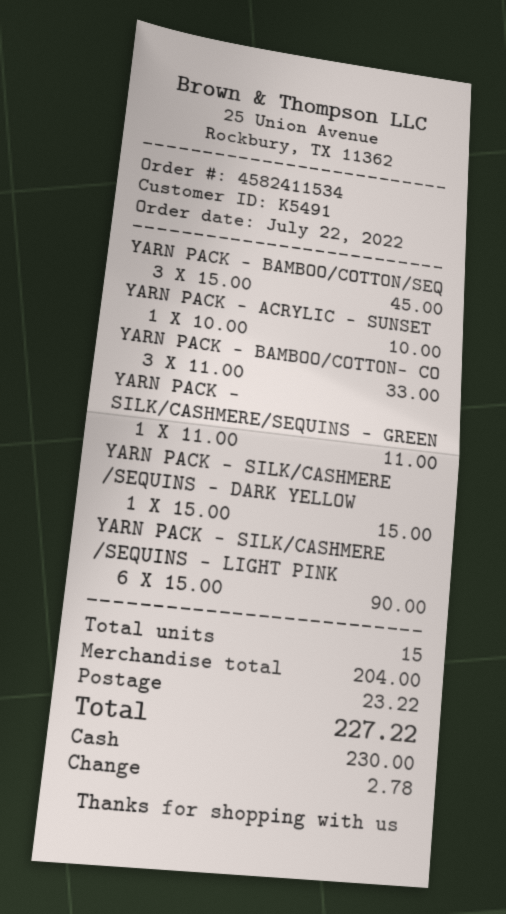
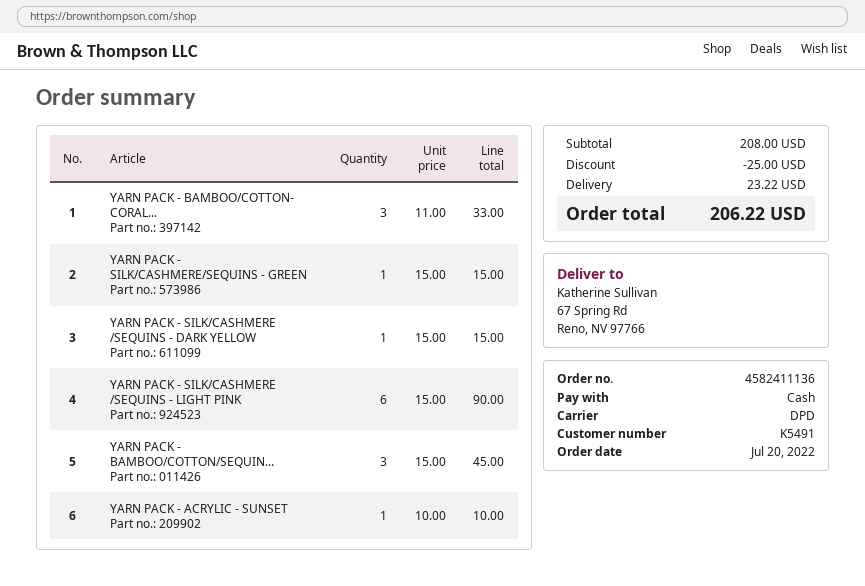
order number: 4582411534 -> 4582411136
order date: 2022-07-22 -> 2022-07-20
YARN PACK - SILK/CASHMERE/SEQUINS - GREEN: 1 x 11.00 = 11.00 -> 1 x 15.00 = 15.00
subtotal: 204.00 -> 208.00
discount: none -> 25.00
total: 227.22 -> 206.22

